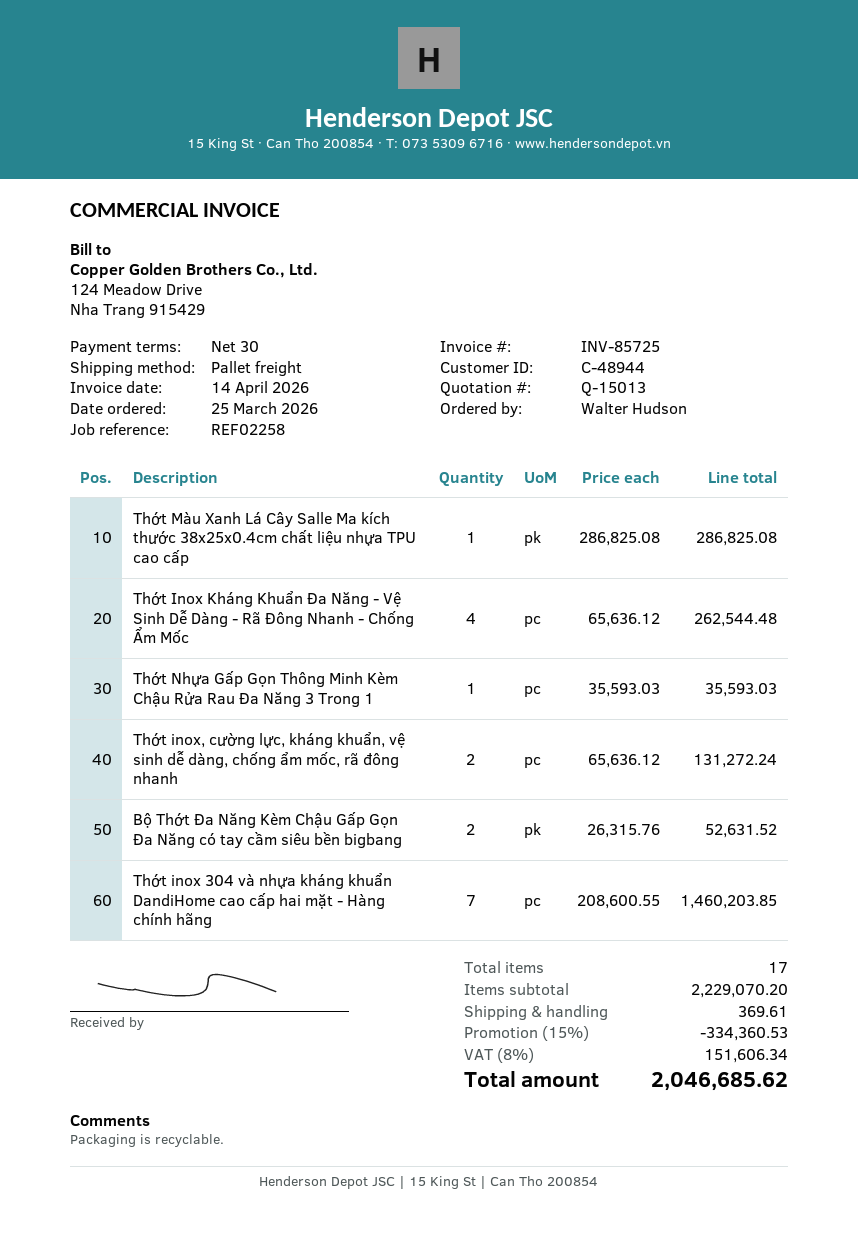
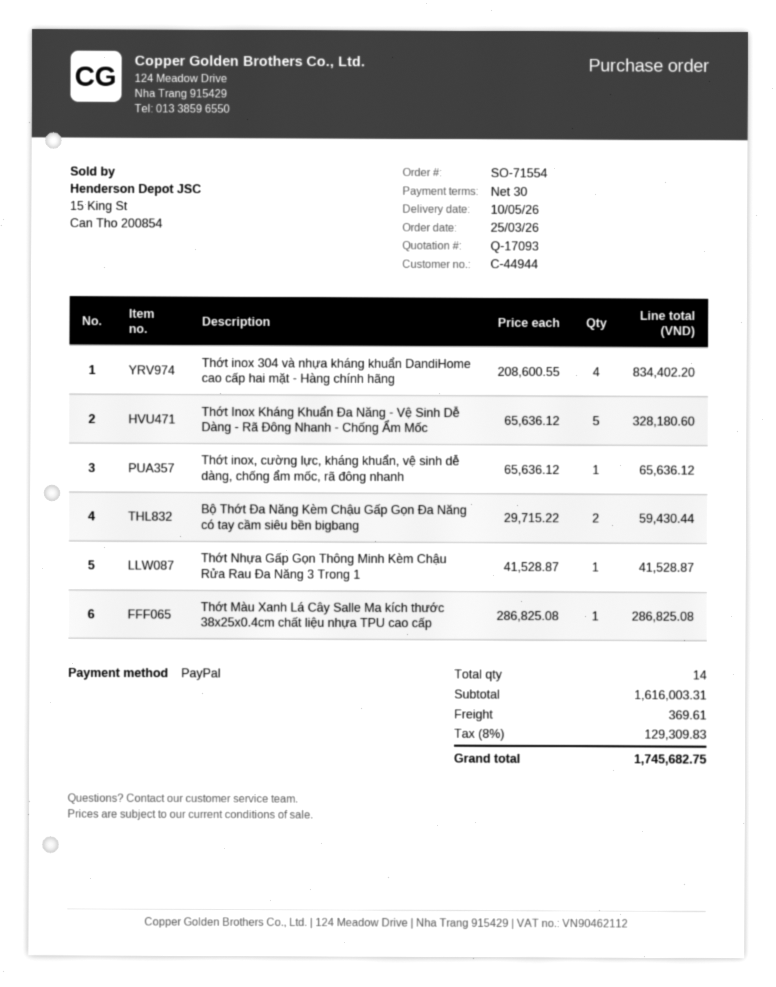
quote number: Q-15013 -> Q-17093
customer number: C-48944 -> C-44944
Thớt Inox Kháng Khuẩn Đa Năng - Vệ Sinh Dễ Dàng - Rã Đông Nhanh - Chống Ẩm Mốc: 4 x 65636.12 = 262544.48 -> 5 x 65636.12 = 328180.60
Thớt Nhựa Gấp Gọn Thông Minh Kèm Chậu Rửa Rau Đa Năng 3 Trong 1: 1 x 35593.03 = 35593.03 -> 1 x 41528.87 = 41528.87
Thớt inox, cường lực, kháng khuẩn, vệ sinh dễ dàng, chống ẩm mốc, rã đông nhanh: 2 x 65636.12 = 131272.24 -> 1 x 65636.12 = 65636.12
Bộ Thớt Đa Năng Kèm Chậu Gấp Gọn Đa Năng có tay cầm siêu bền bigbang: 2 x 26315.76 = 52631.52 -> 2 x 29715.22 = 59430.44
Thớt inox 304 và nhựa kháng khuẩn DandiHome cao cấp hai mặt - Hàng chính hãng: 7 x 208600.55 = 1460203.85 -> 4 x 208600.55 = 834402.20
total quantity: 17 -> 14
subtotal: 2229070.20 -> 1616003.31
discount: 15% = 334360.53 -> none
tax: 8% = 151606.34 -> 8% = 129309.83
total: 2046685.62 -> 1745682.75

